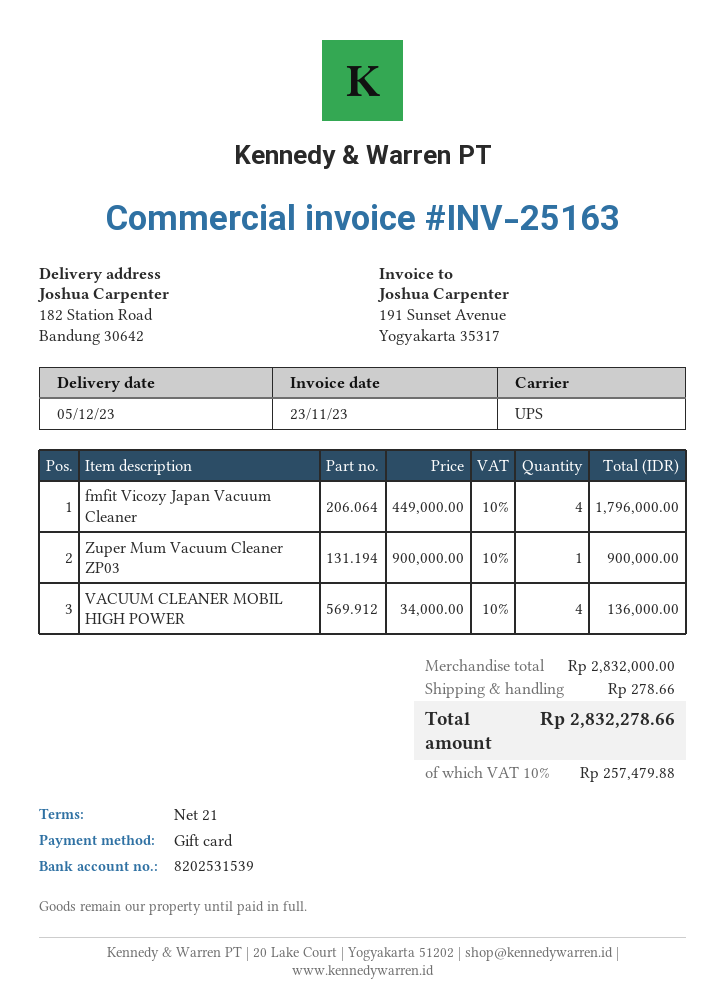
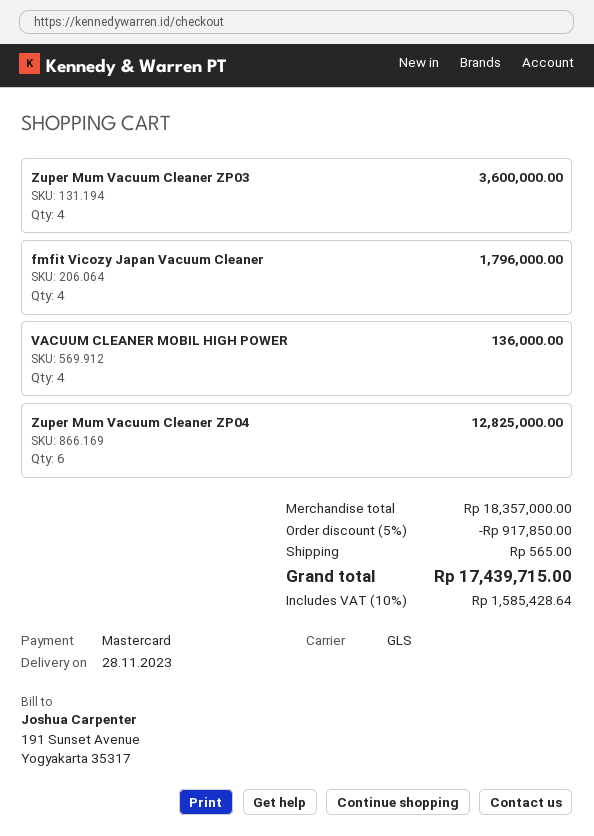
delivery date: 2023-12-05 -> 2023-11-28
payment method: gift card -> Mastercard
shipping method: UPS -> GLS
Zuper Mum Vacuum Cleaner ZP03: 1 for 900000.00 -> 4 for 3600000.00
Zuper Mum Vacuum Cleaner ZP04: none -> 6 for 12825000.00
subtotal: 2832000.00 -> 18357000.00
discount: none -> 5% = 917850.00
shipping: 278.66 -> 565.00
tax: 10% = 257479.88 -> 10% = 1585428.64
total: 2832278.66 -> 17439715.00

